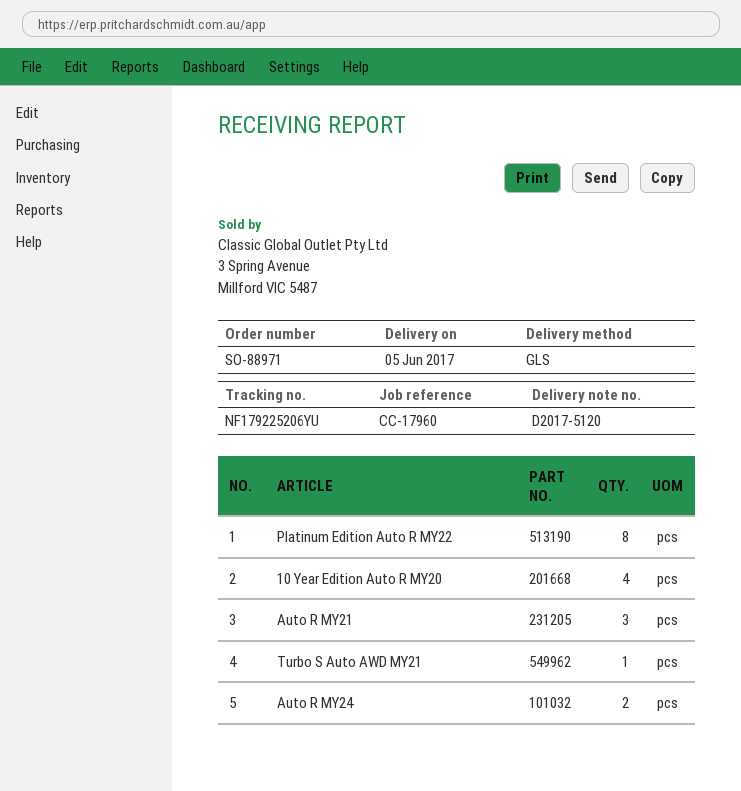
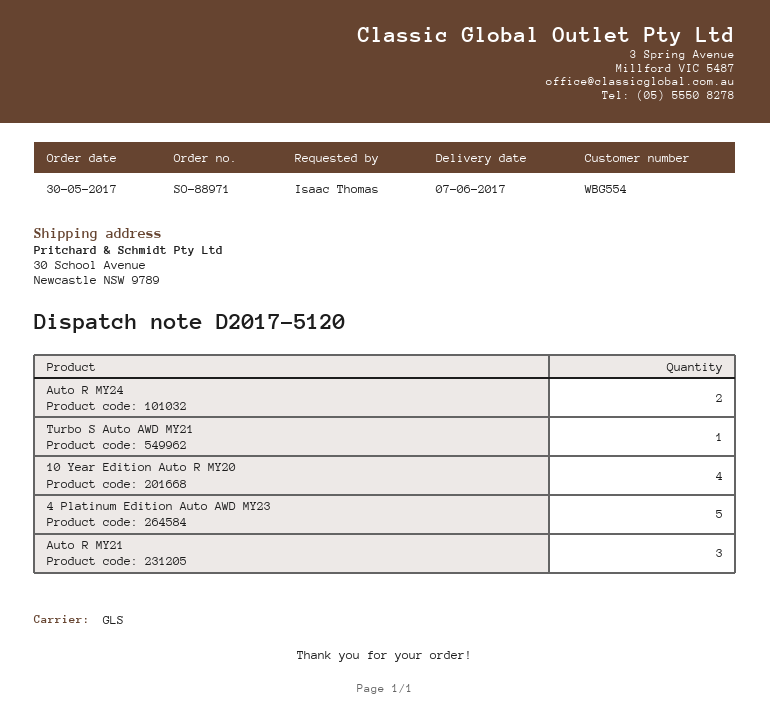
delivery date: 2017-06-05 -> 2017-06-07
Platinum Edition Auto R MY22: 8 -> none
4 Platinum Edition Auto AWD MY23: none -> 5

